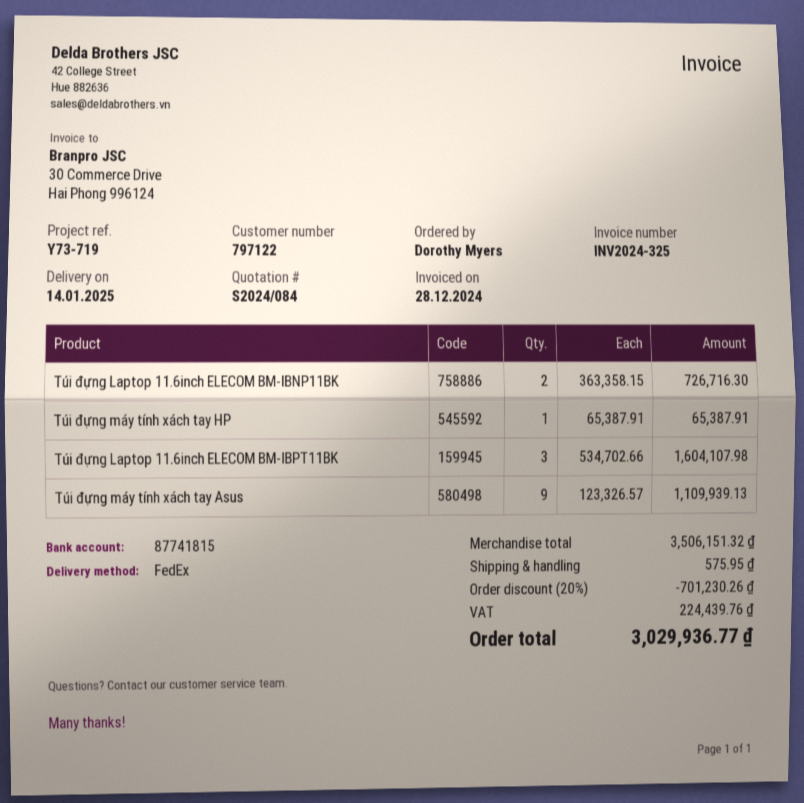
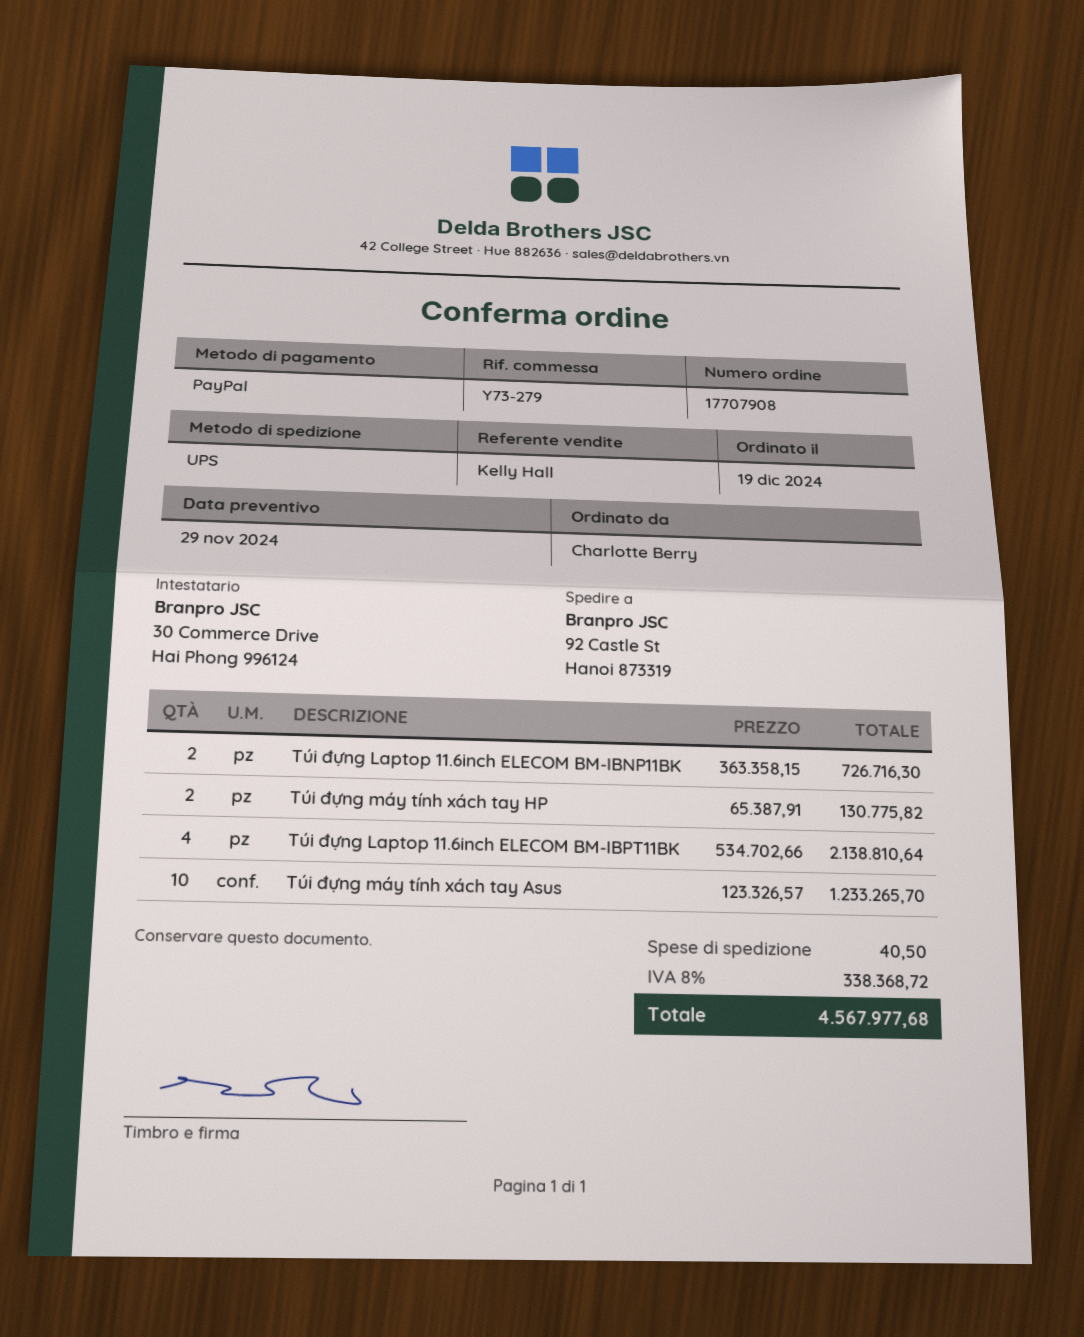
reference: Y73-719 -> Y73-279
ordered by: Dorothy Myers -> Charlotte Berry
shipping method: FedEx -> UPS
Túi đựng máy tính xách tay HP: 1 x 65387.91 = 65387.91 -> 2 x 65387.91 = 130775.82
Túi đựng Laptop 11.6inch ELECOM BM-IBPT11BK: 3 x 534702.66 = 1604107.98 -> 4 x 534702.66 = 2138810.64
Túi đựng máy tính xách tay Asus: 9 x 123326.57 = 1109939.13 -> 10 x 123326.57 = 1233265.70
discount: 20% = 701230.26 -> none
shipping: 575.95 -> 40.50
tax: 224439.76 -> 338368.72
total: 3029936.77 -> 4567977.68

